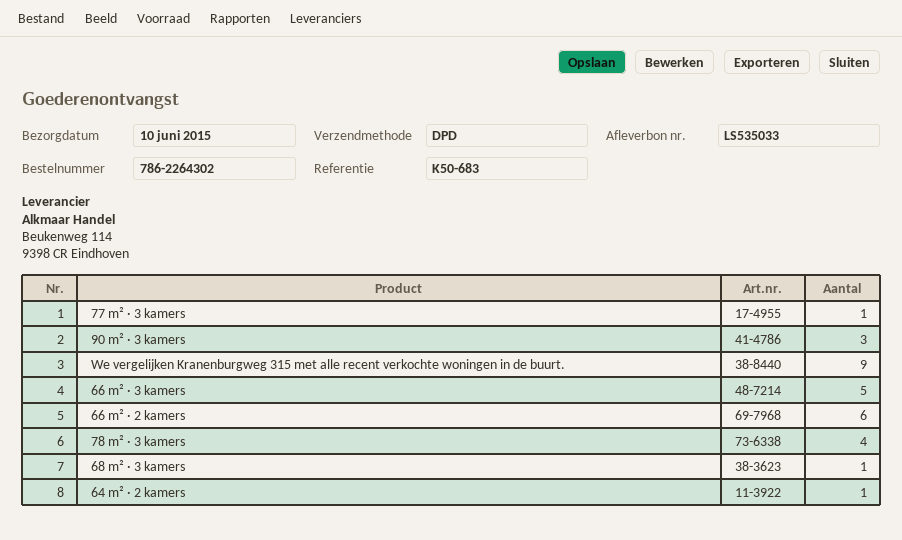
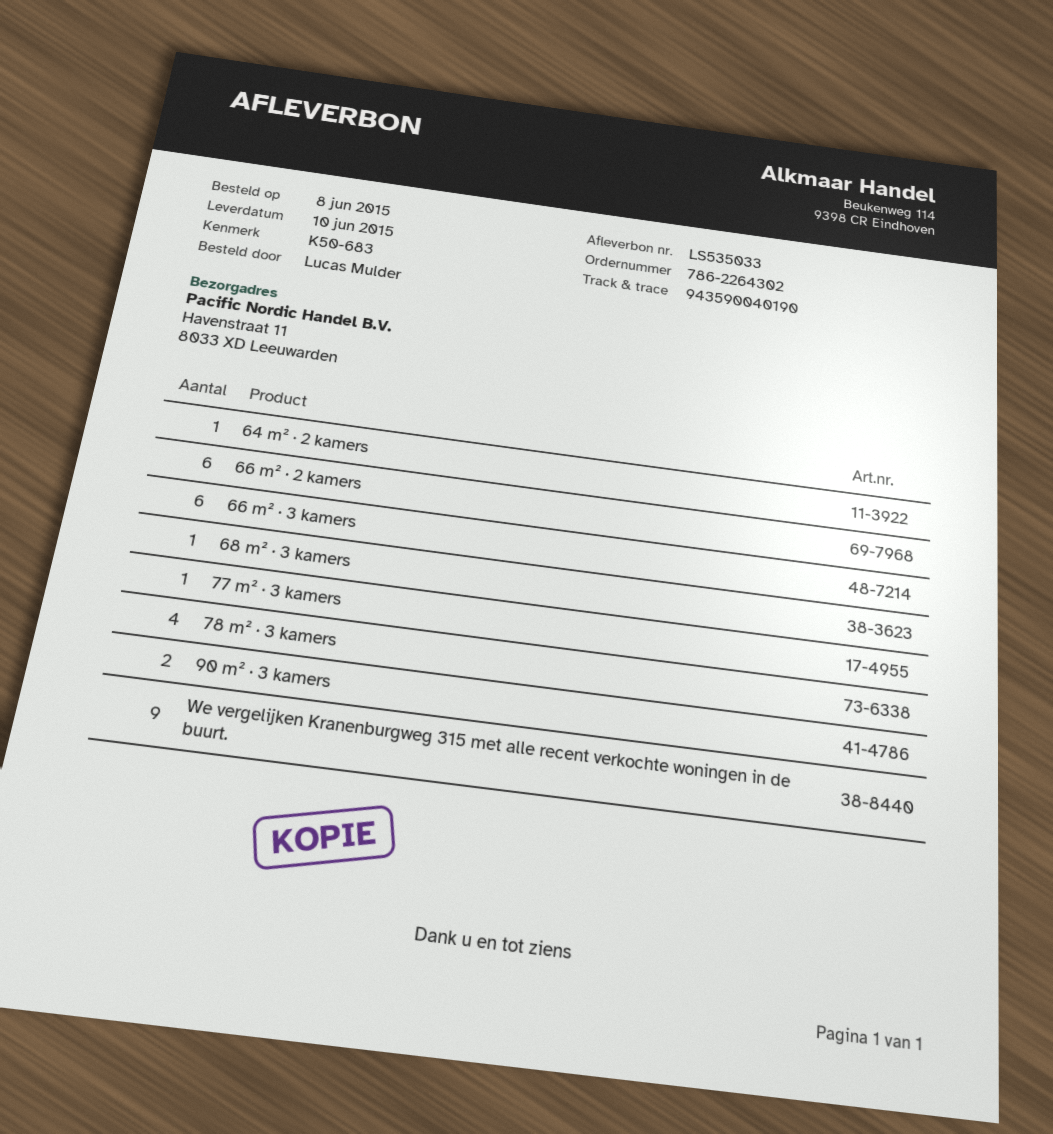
90 m² · 3 kamers: 3 -> 2
66 m² · 3 kamers: 5 -> 6

